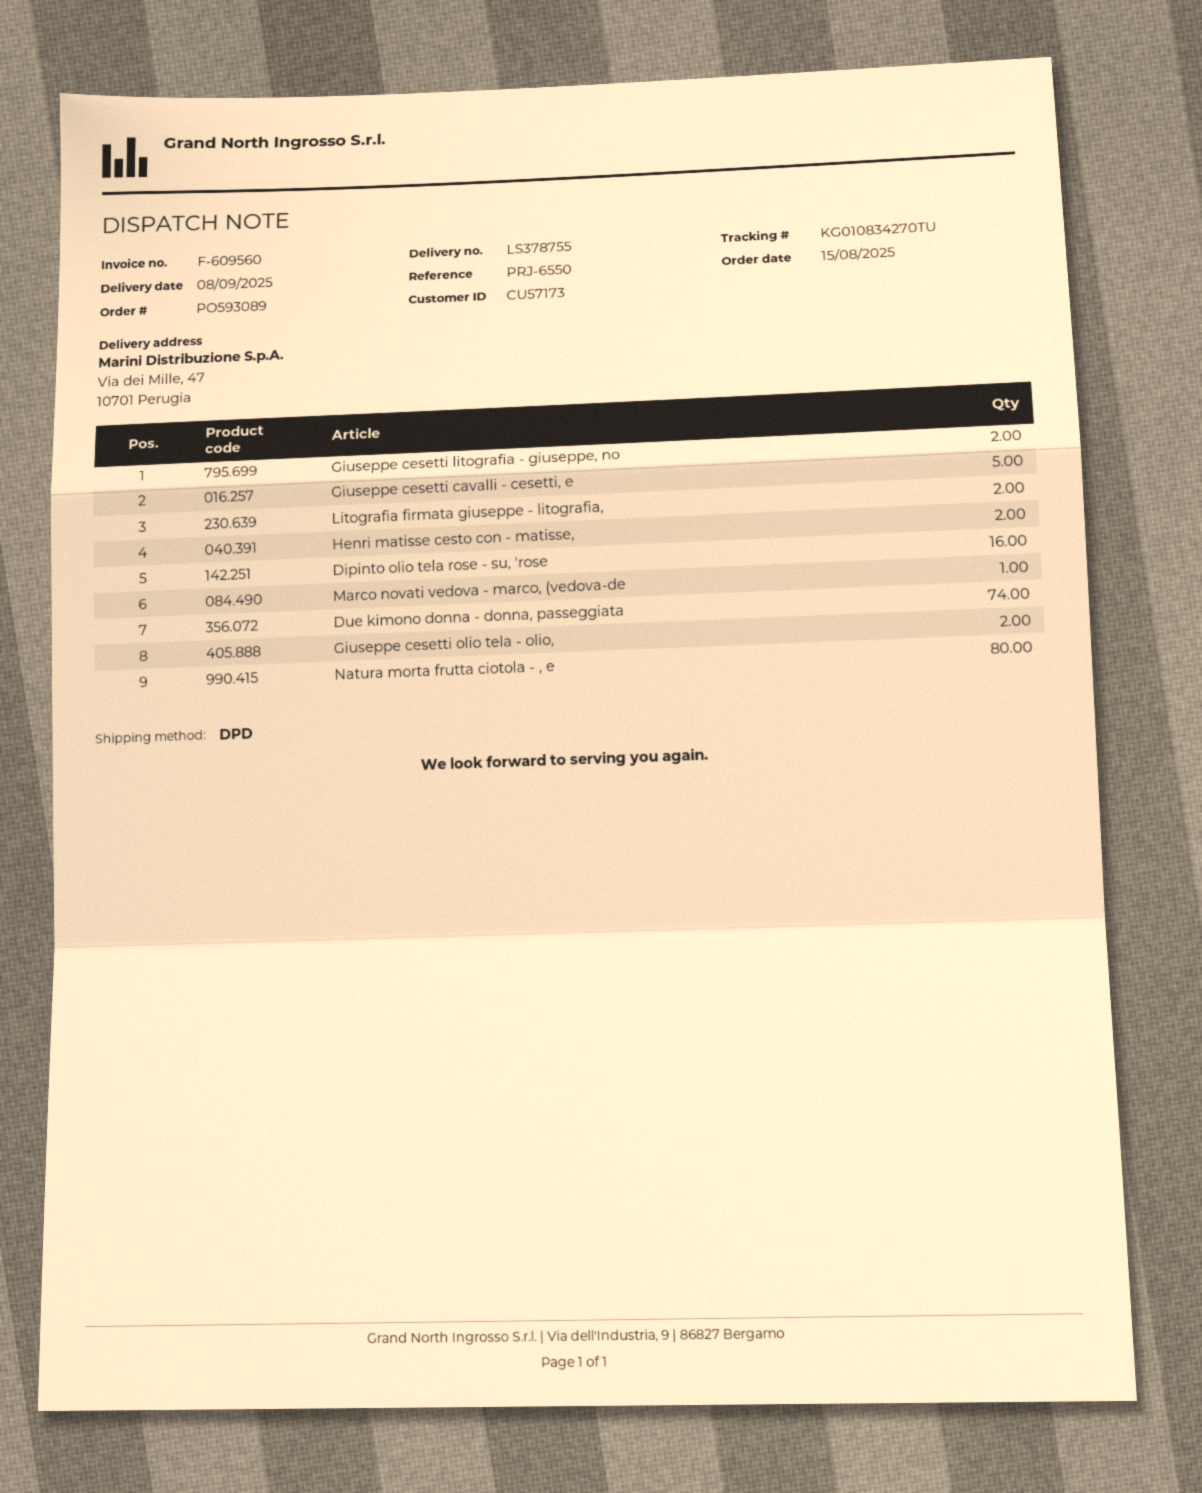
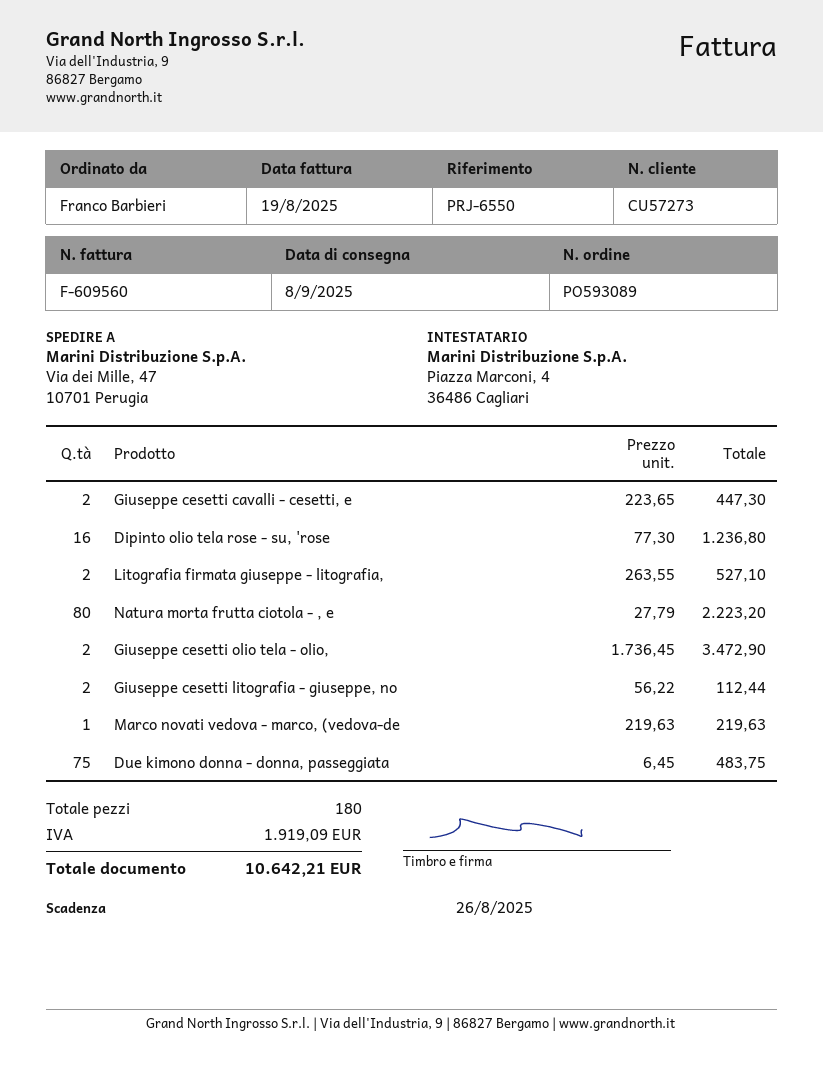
customer number: CU57173 -> CU57273
Giuseppe cesetti cavalli - cesetti, e: 5 -> 2
Henri matisse cesto con - matisse,: 2 -> none
Due kimono donna - donna, passeggiata: 74 -> 75

